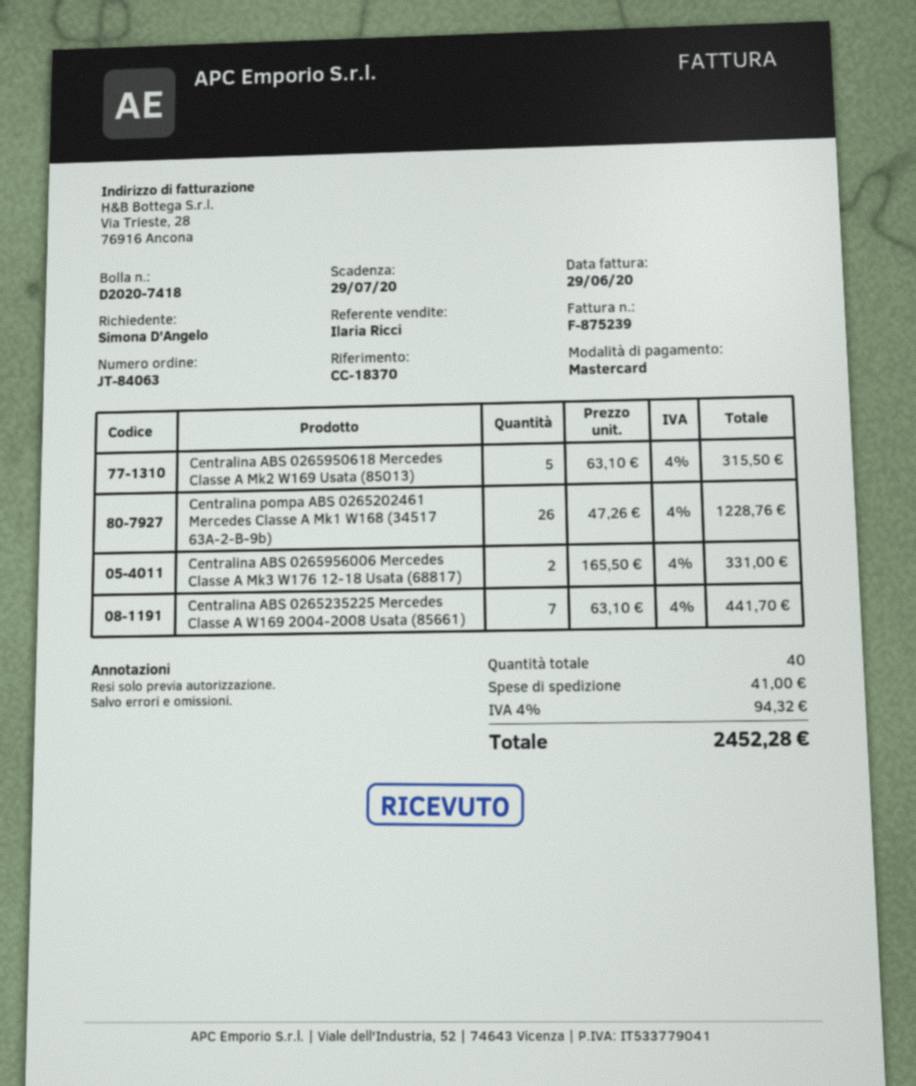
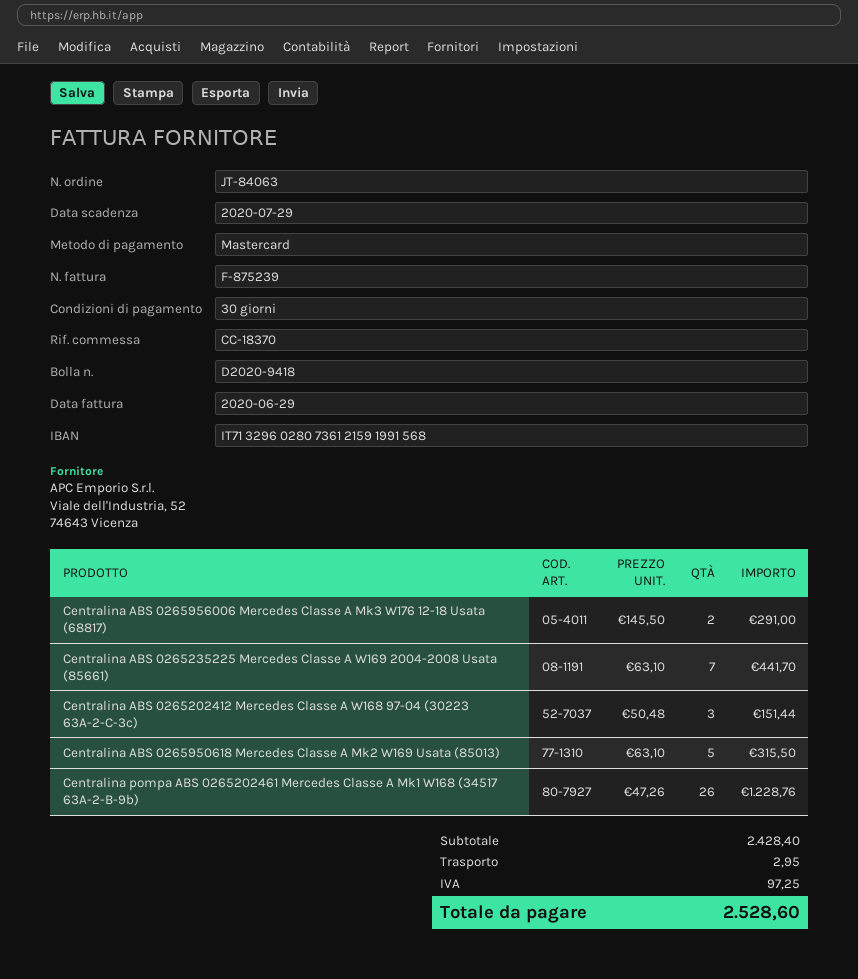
delivery note number: D2020-7418 -> D2020-9418
Centralina ABS 0265956006 Mercedes Classe A Mk3 W176 12-18 Usata (68817): 2 x 165.50 = 331.00 -> 2 x 145.50 = 291.00
Centralina ABS 0265202412 Mercedes Classe A W168 97-04 (30223 63A-2-C-3c): none -> 3 x 50.48 = 151.44
shipping: 41.00 -> 2.95
tax: 94.32 -> 97.25
total: 2452.28 -> 2528.60

